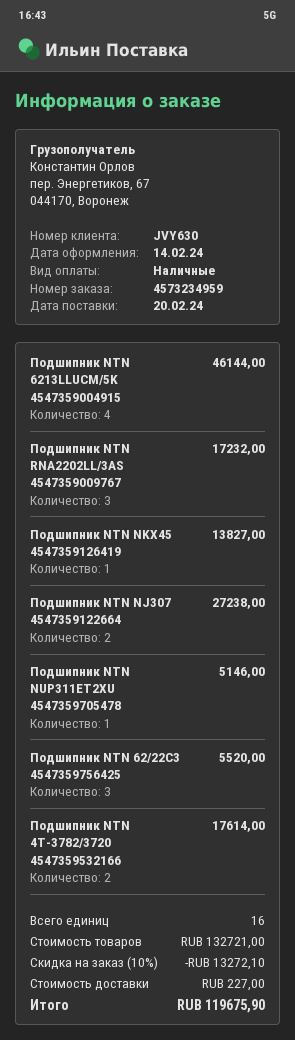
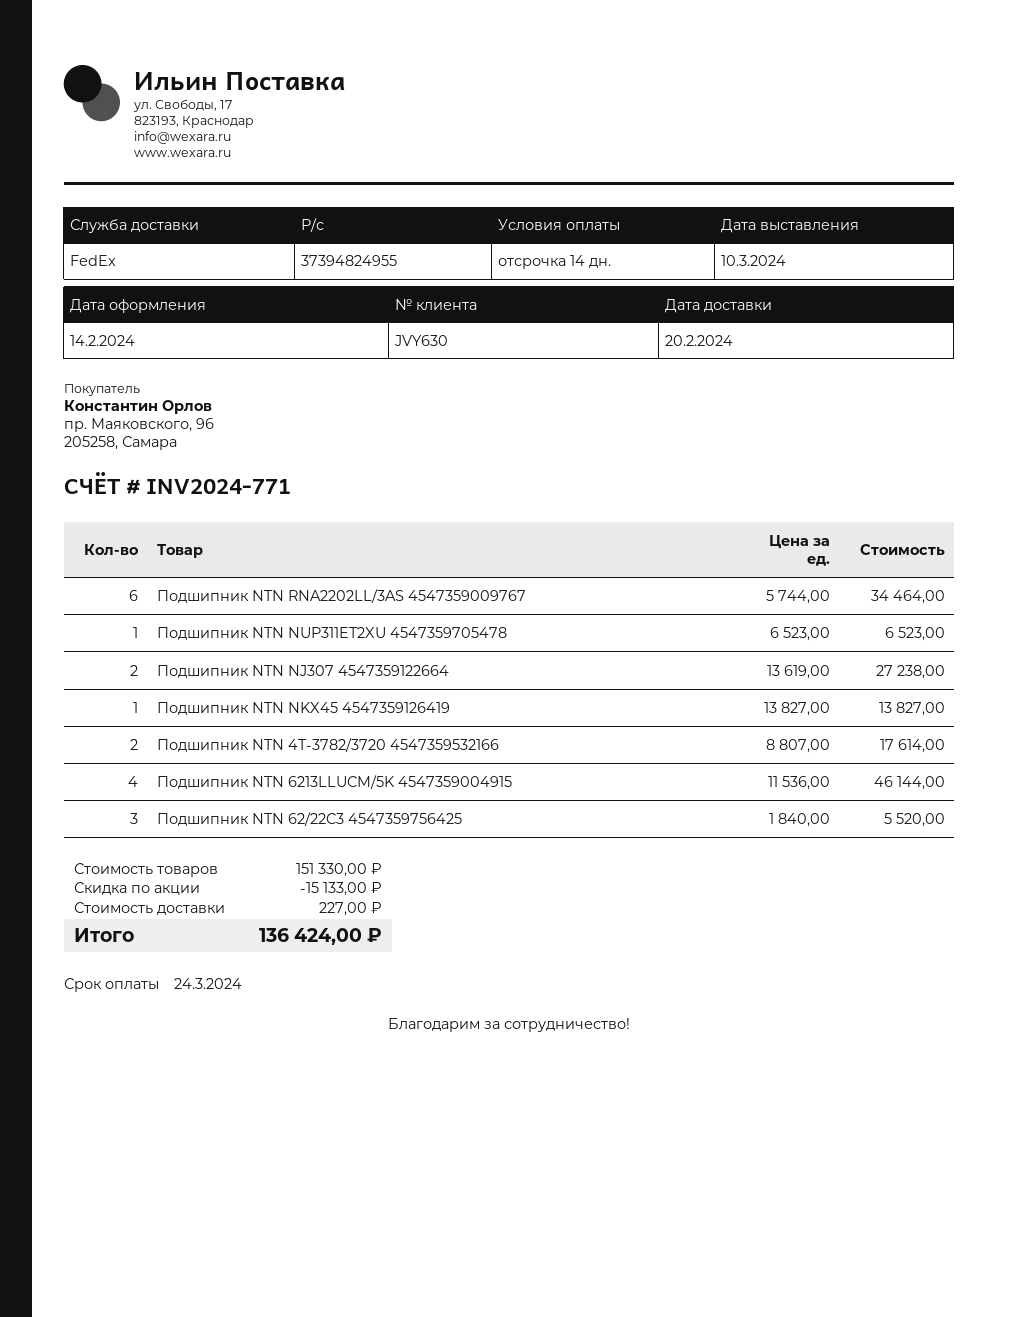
Подшипник NTN RNA2202LL/3AS 4547359009767: 3 for 17232.00 -> 6 for 34464.00
Подшипник NTN NUP311ET2XU 4547359705478: 1 for 5146.00 -> 1 for 6523.00
subtotal: 132721.00 -> 151330.00
discount: 13272.10 -> 15133.00
total: 119675.90 -> 136424.00

